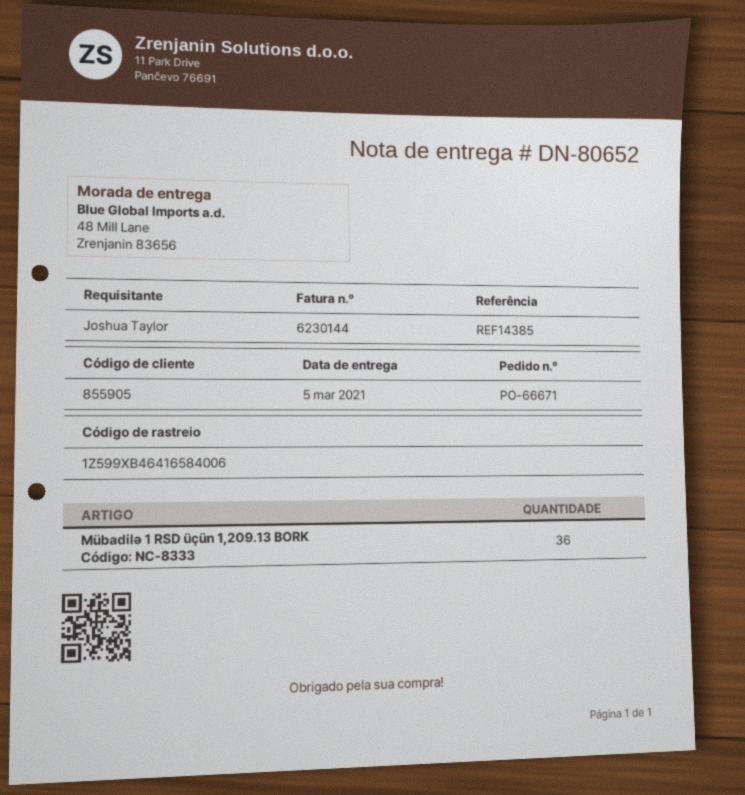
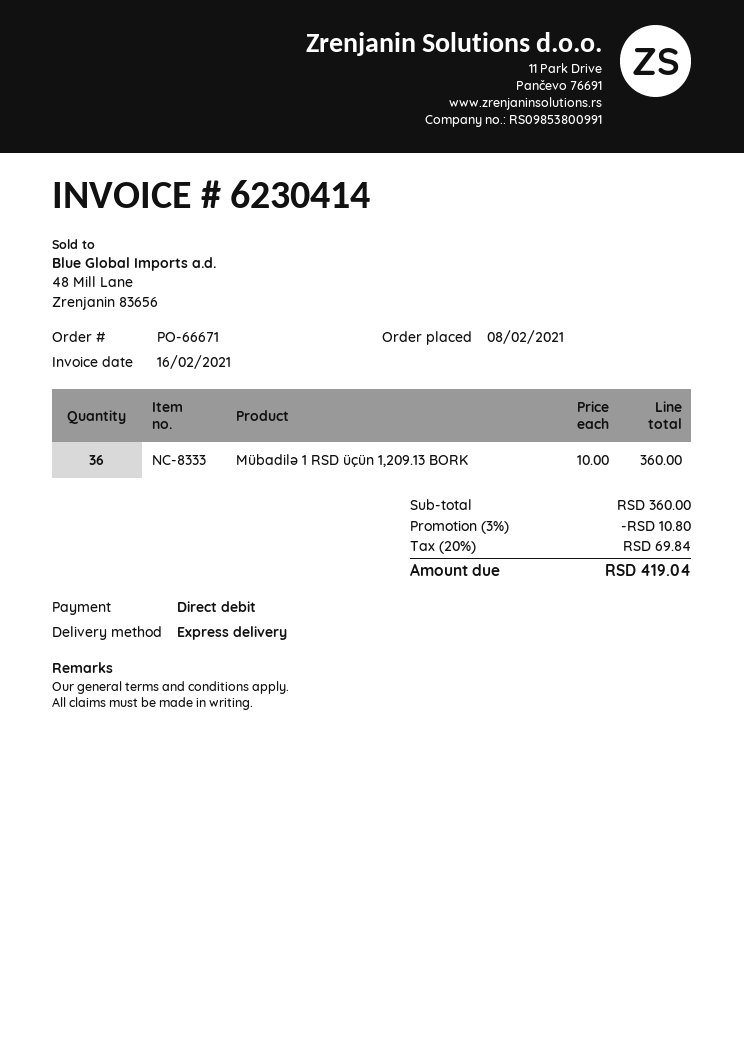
invoice number: 6230144 -> 6230414

